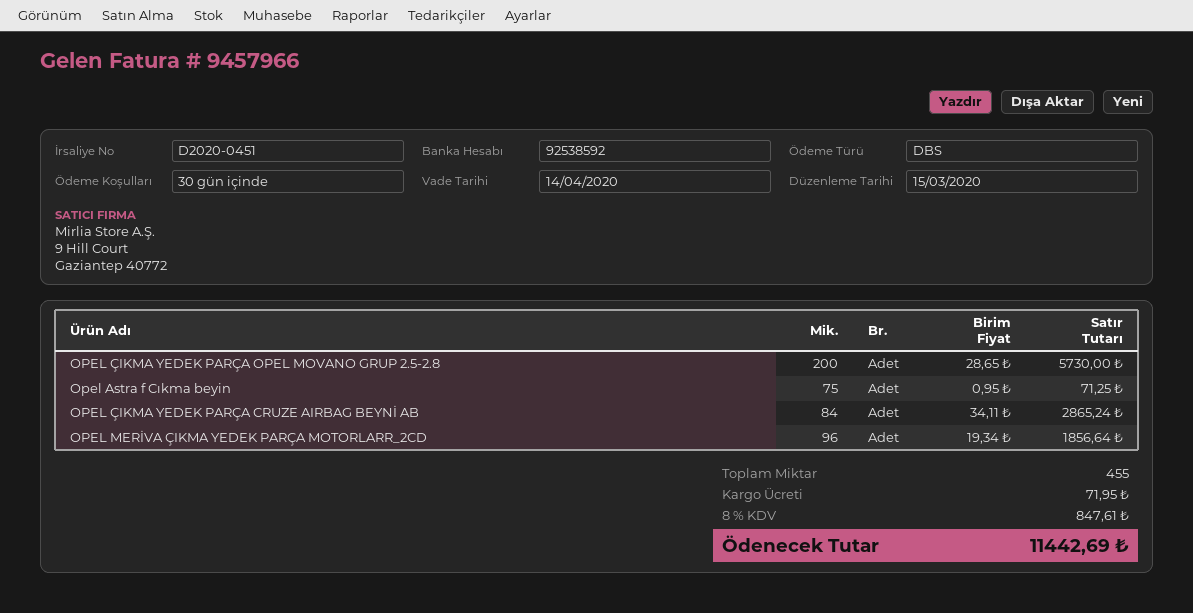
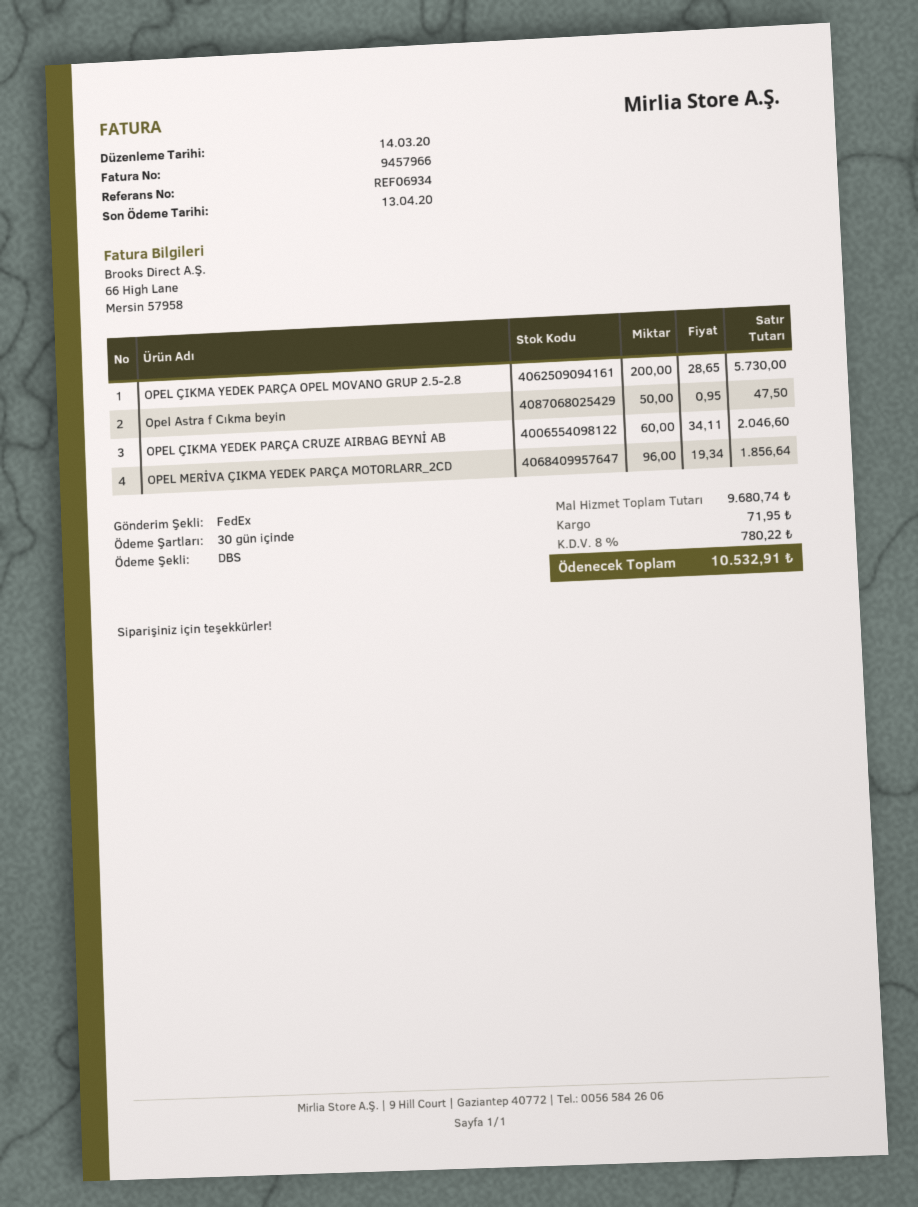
invoice date: 2020-03-15 -> 2020-03-14
due date: 2020-04-14 -> 2020-04-13
Opel Astra f Cıkma beyin: 75 x 0.95 = 71.25 -> 50 x 0.95 = 47.50
OPEL ÇIKMA YEDEK PARÇA CRUZE AIRBAG BEYNİ AB: 84 x 34.11 = 2865.24 -> 60 x 34.11 = 2046.60
tax: 8% = 847.61 -> 8% = 780.22
total: 11442.69 -> 10532.91

